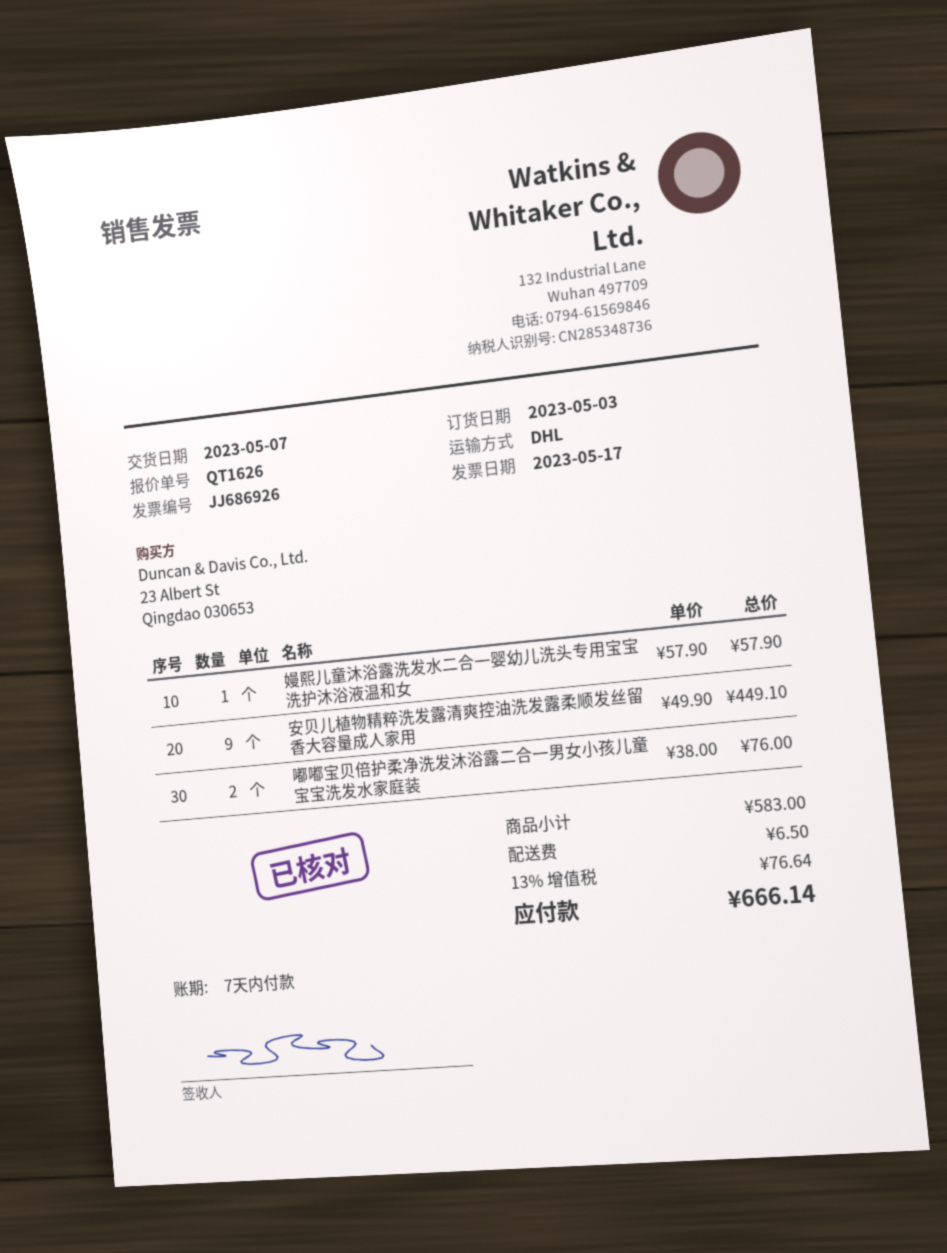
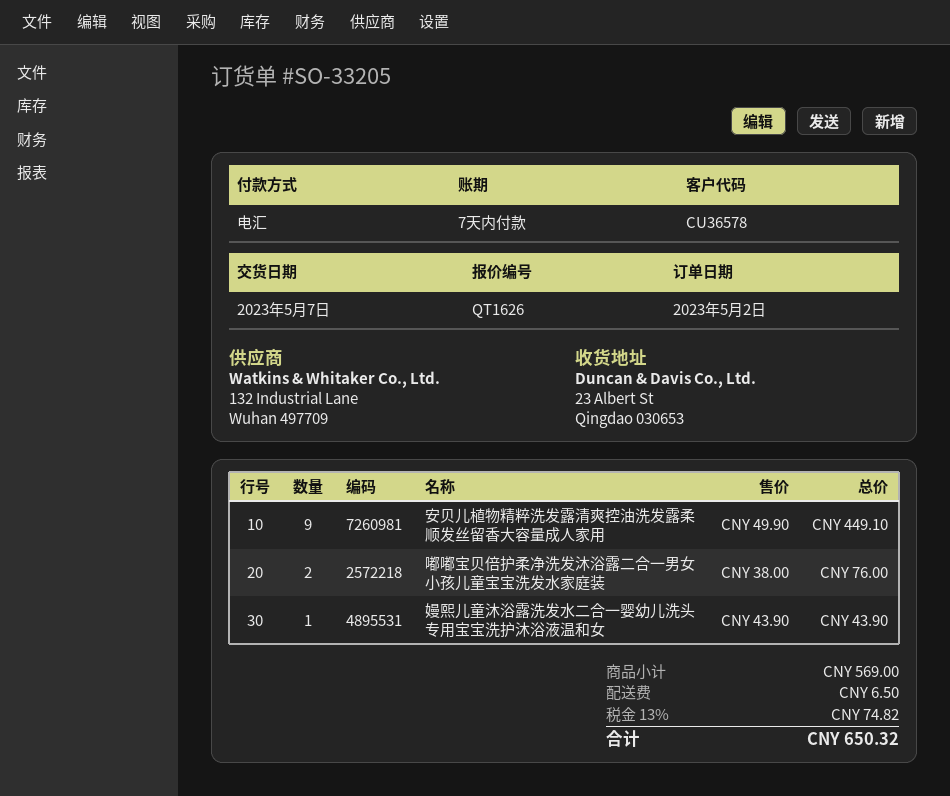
order date: 2023-05-03 -> 2023-05-02
嫚熙儿童沐浴露洗发水二合一婴幼儿洗头专用宝宝洗护沐浴液温和女: 1 x 57.90 = 57.90 -> 1 x 43.90 = 43.90
subtotal: 583.00 -> 569.00
tax: 13% = 76.64 -> 13% = 74.82
total: 666.14 -> 650.32

